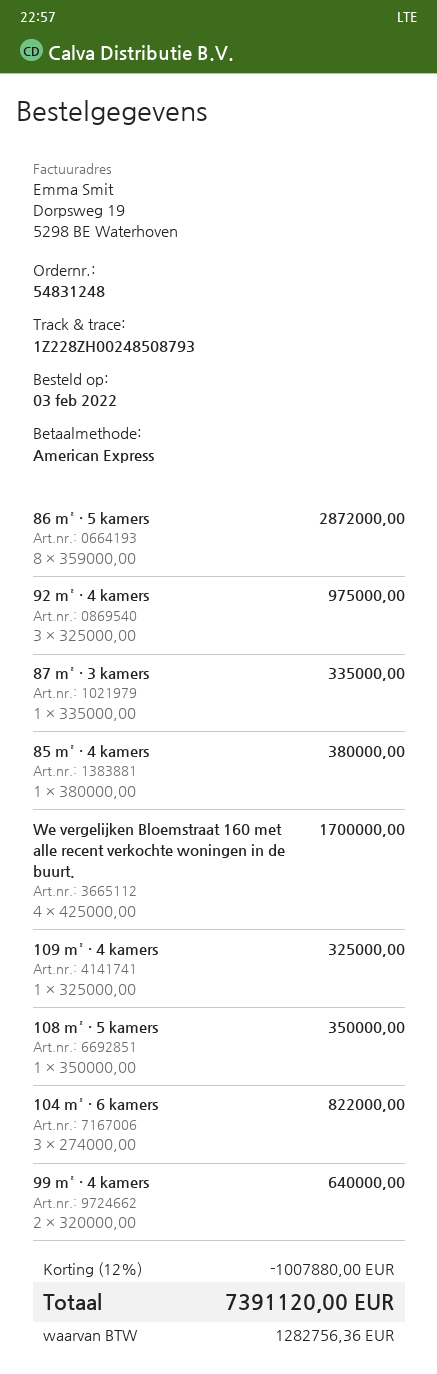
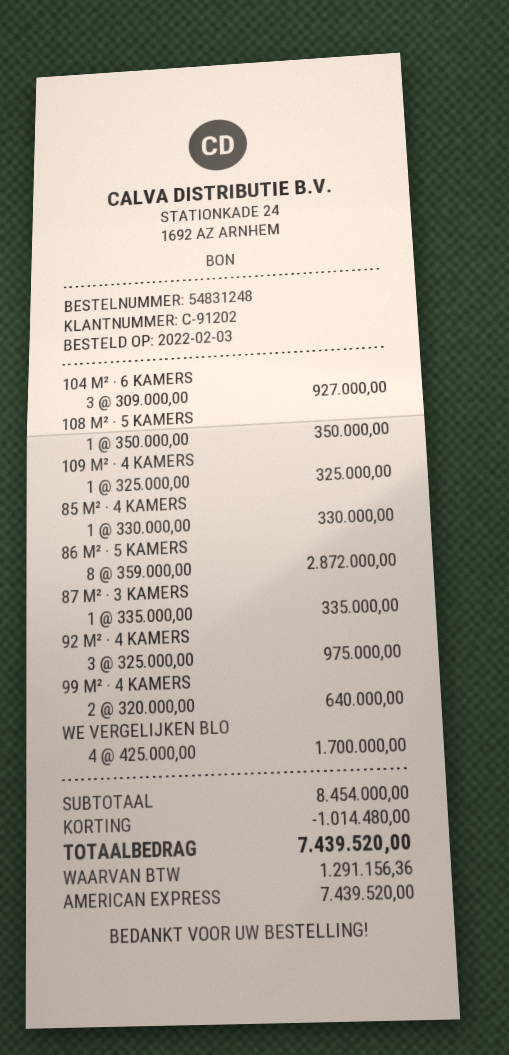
85 m² · 4 kamers: 1 x 380000.00 = 380000.00 -> 1 x 330000.00 = 330000.00
104 m² · 6 kamers: 3 x 274000.00 = 822000.00 -> 3 x 309000.00 = 927000.00
discount: 1007880.00 -> 1014480.00
tax: 1282756.36 -> 1291156.36
total: 7391120.00 -> 7439520.00

